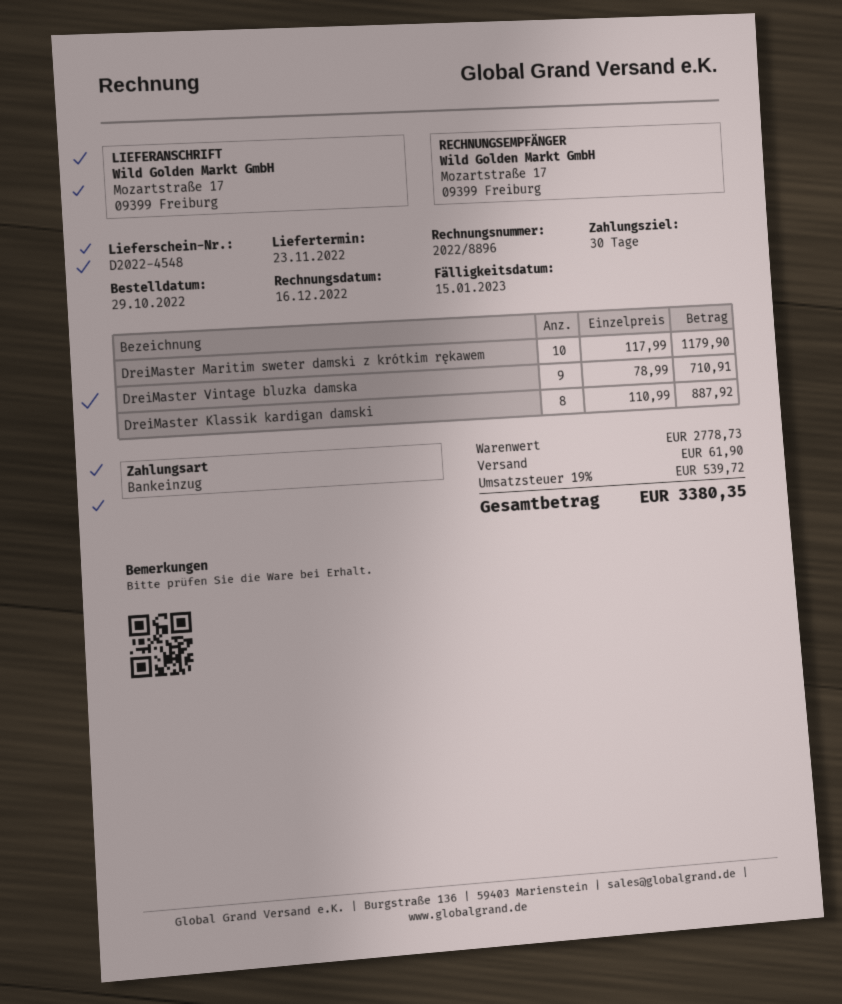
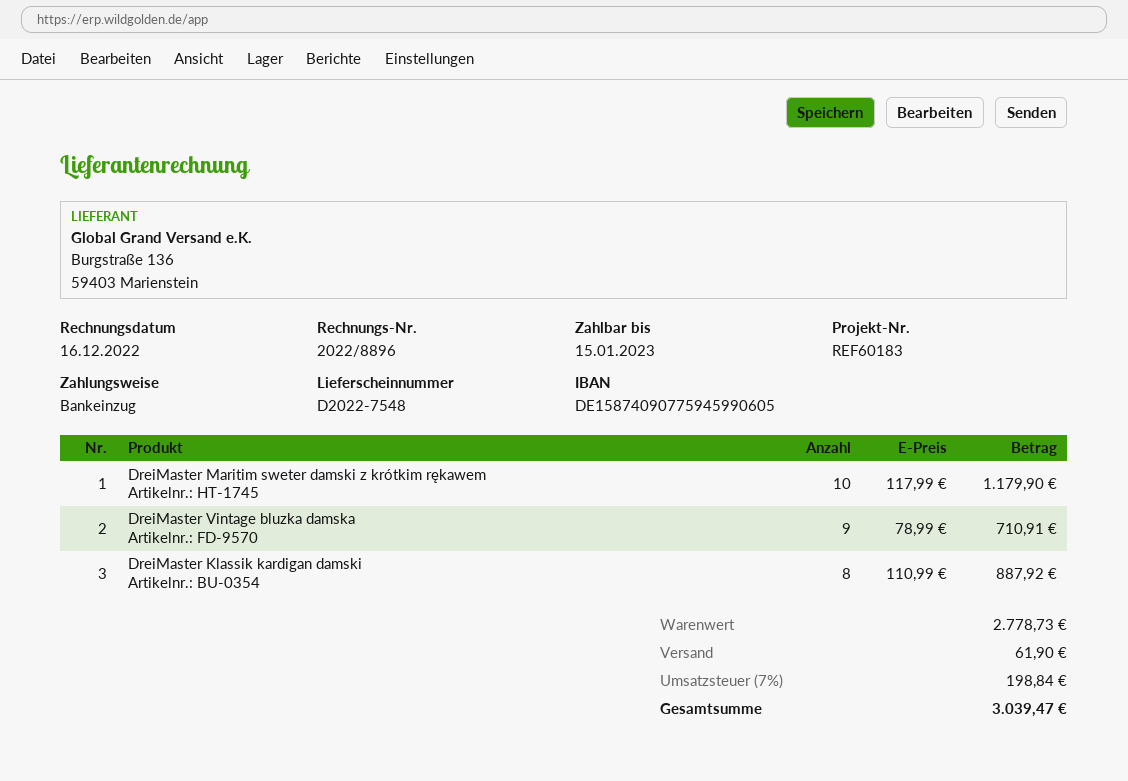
delivery note number: D2022-4548 -> D2022-7548
tax: 19% = 539.72 -> 7% = 198.84
total: 3380.35 -> 3039.47

